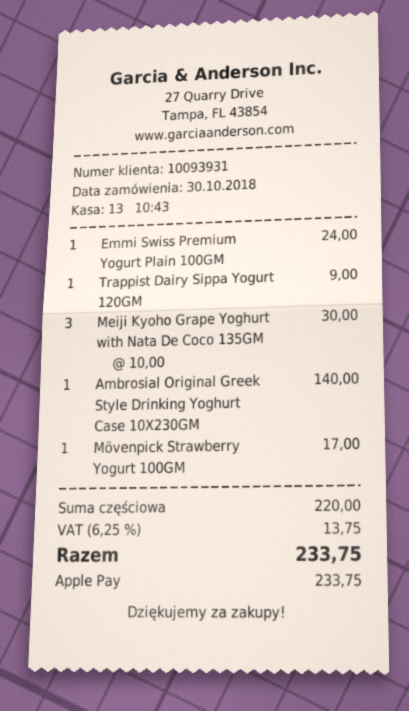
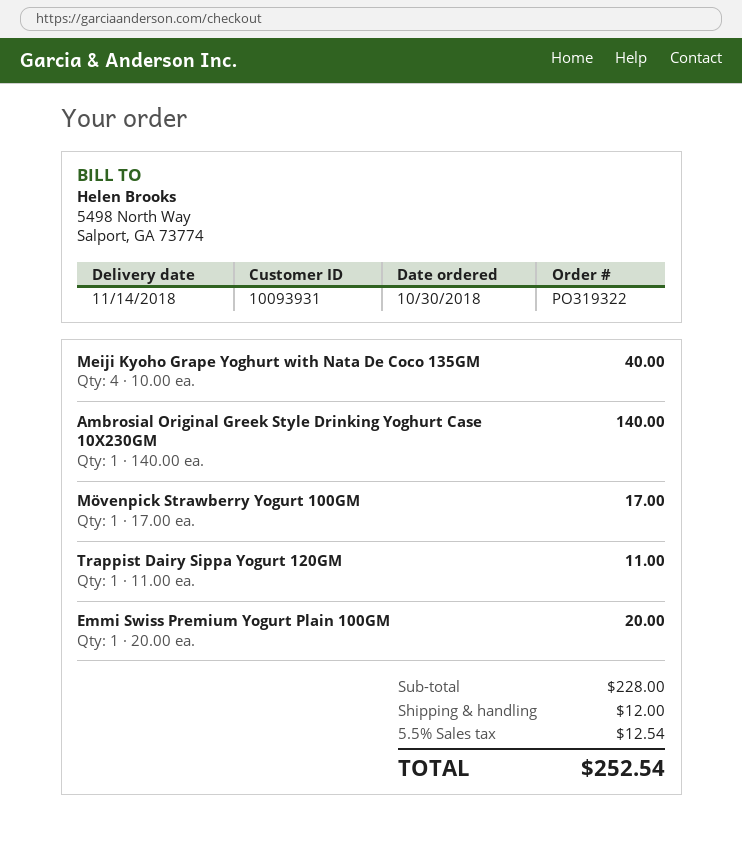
Emmi Swiss Premium Yogurt Plain 100GM: 1 x 24.00 = 24.00 -> 1 x 20.00 = 20.00
Trappist Dairy Sippa Yogurt 120GM: 1 x 9.00 = 9.00 -> 1 x 11.00 = 11.00
Meiji Kyoho Grape Yoghurt with Nata De Coco 135GM: 3 x 10.00 = 30.00 -> 4 x 10.00 = 40.00
subtotal: 220.00 -> 228.00
shipping: none -> 12.00
tax: 6.25% = 13.75 -> 5.5% = 12.54
total: 233.75 -> 252.54

